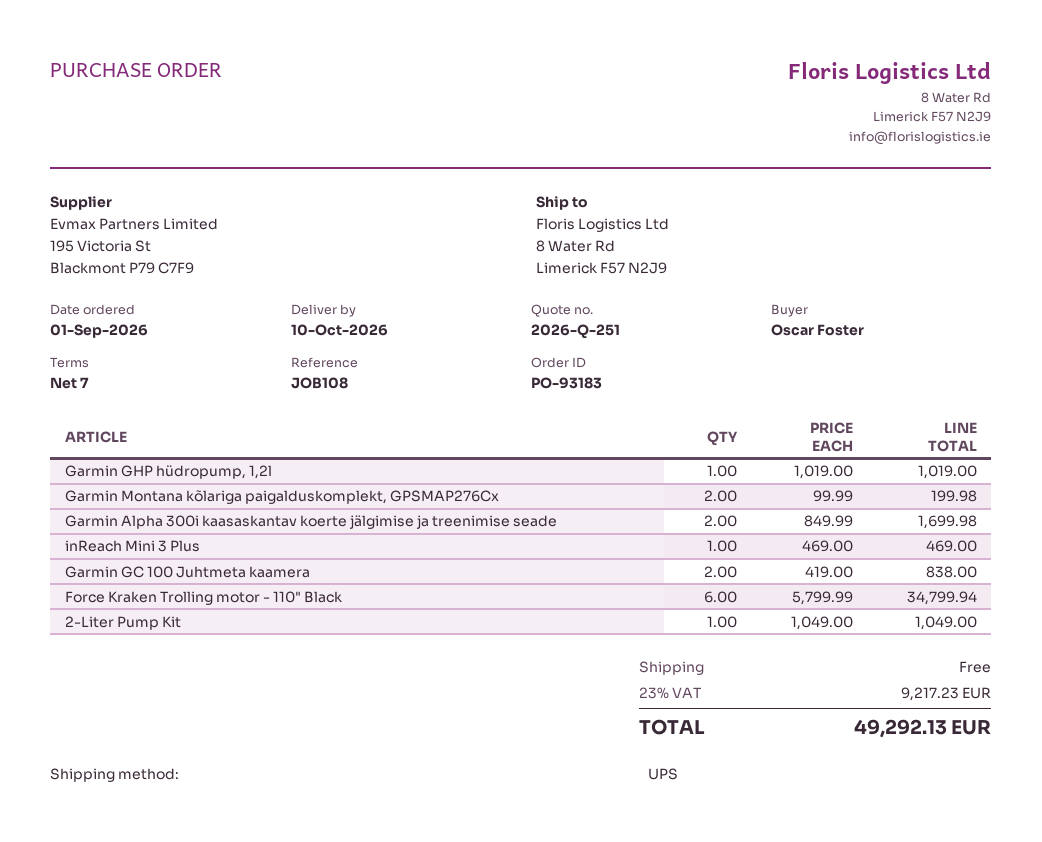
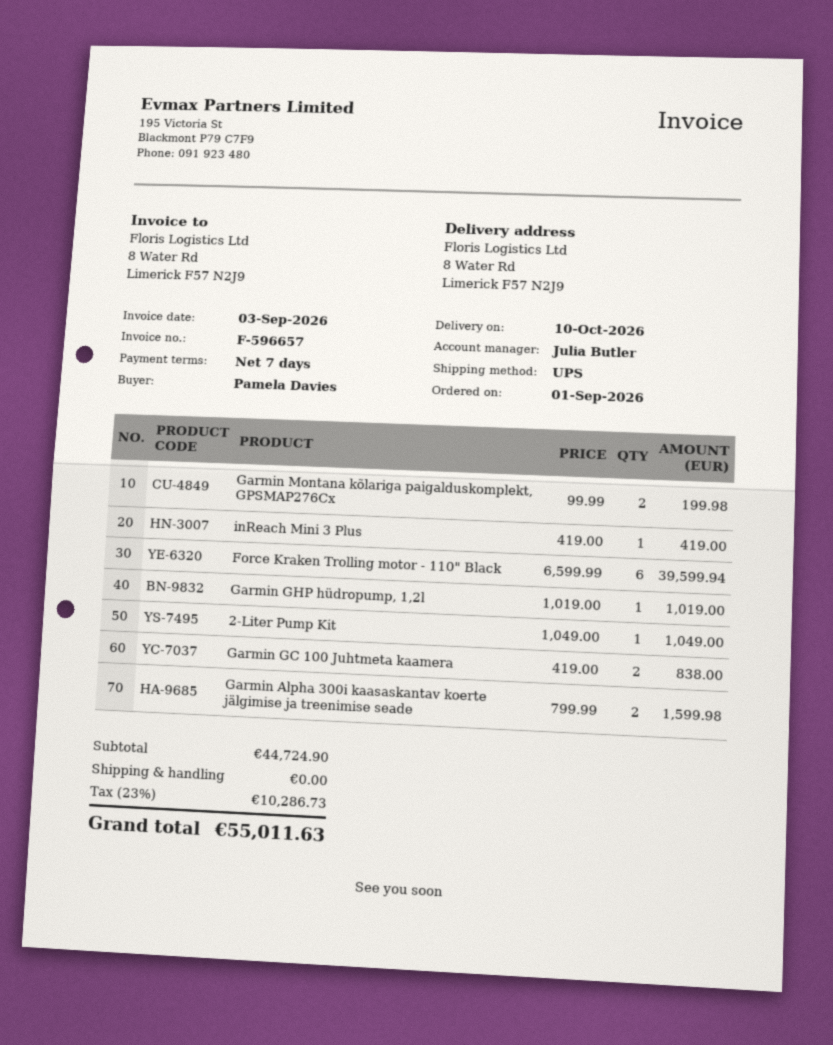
ordered by: Oscar Foster -> Pamela Davies
Garmin Alpha 300i kaasaskantav koerte jälgimise ja treenimise seade: 2 x 849.99 = 1699.98 -> 2 x 799.99 = 1599.98
inReach Mini 3 Plus: 1 x 469.00 = 469.00 -> 1 x 419.00 = 419.00
Force Kraken Trolling motor - 110" Black: 6 x 5799.99 = 34799.94 -> 6 x 6599.99 = 39599.94
tax: 23% = 9217.23 -> 23% = 10286.73
total: 49292.13 -> 55011.63

